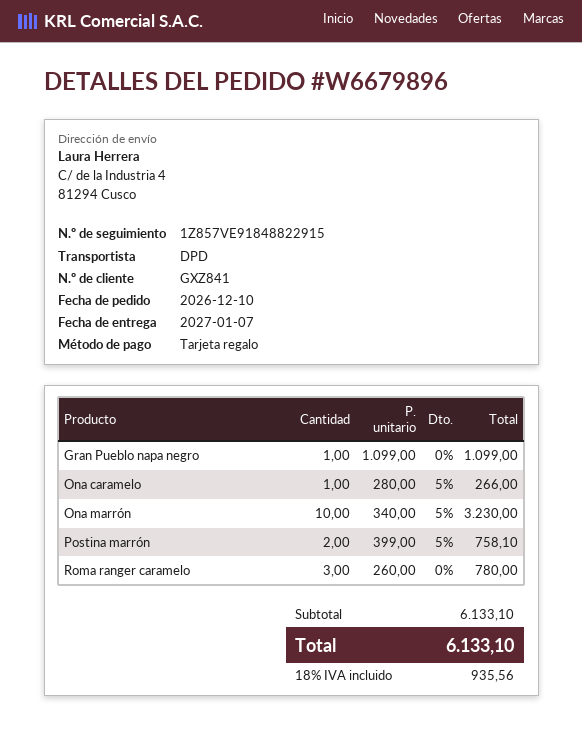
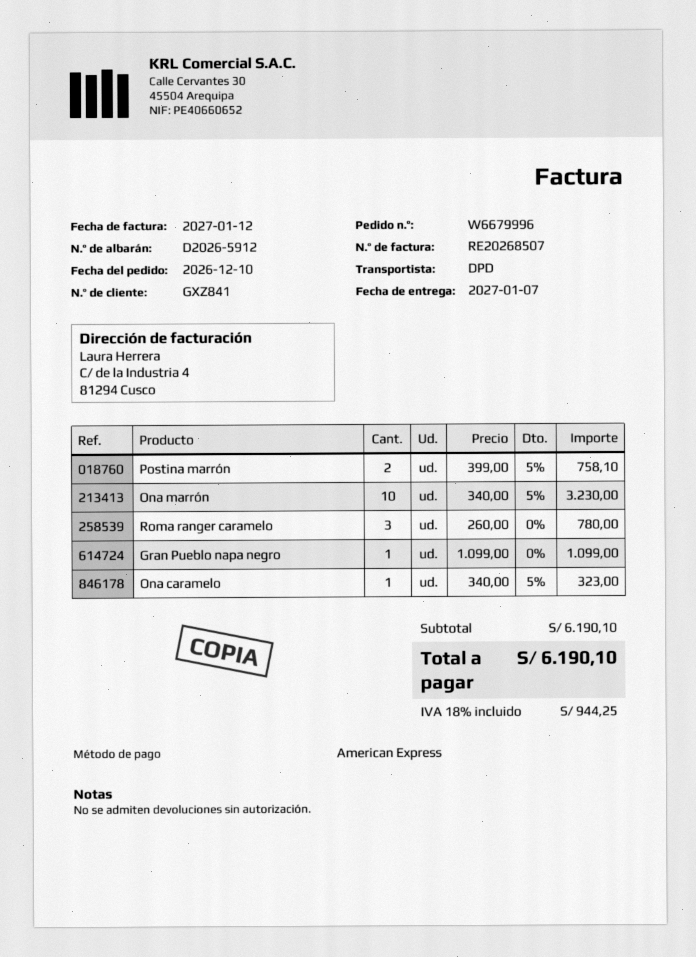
order number: W6679896 -> W6679996
payment method: gift card -> American Express
Ona caramelo: 1 x 280.00 - 5% = 266.00 -> 1 x 340.00 - 5% = 323.00
subtotal: 6133.10 -> 6190.10
tax: 18% = 935.56 -> 18% = 944.25
total: 6133.10 -> 6190.10

